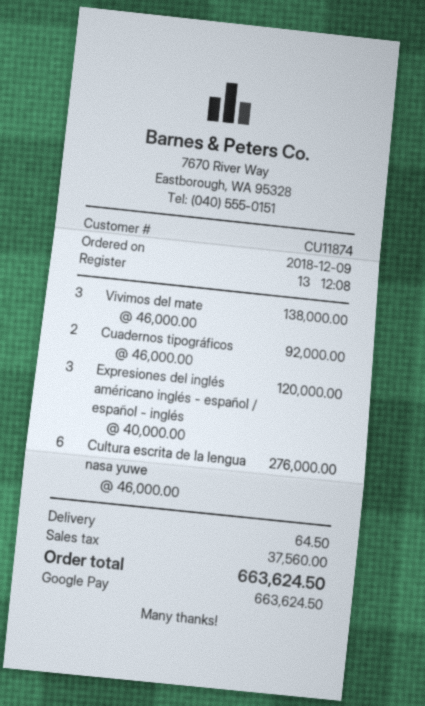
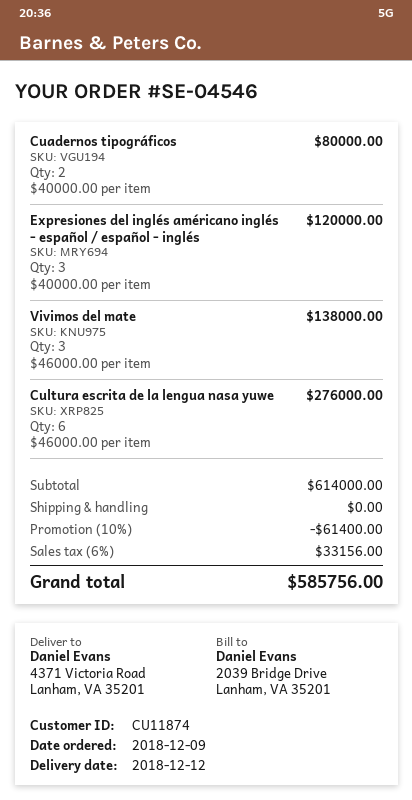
Cuadernos tipográficos: 2 x 46000.00 = 92000.00 -> 2 x 40000.00 = 80000.00
discount: none -> 10% = 61400.00
shipping: 64.50 -> 0.00
tax: 37560.00 -> 33156.00
total: 663624.50 -> 585756.00

